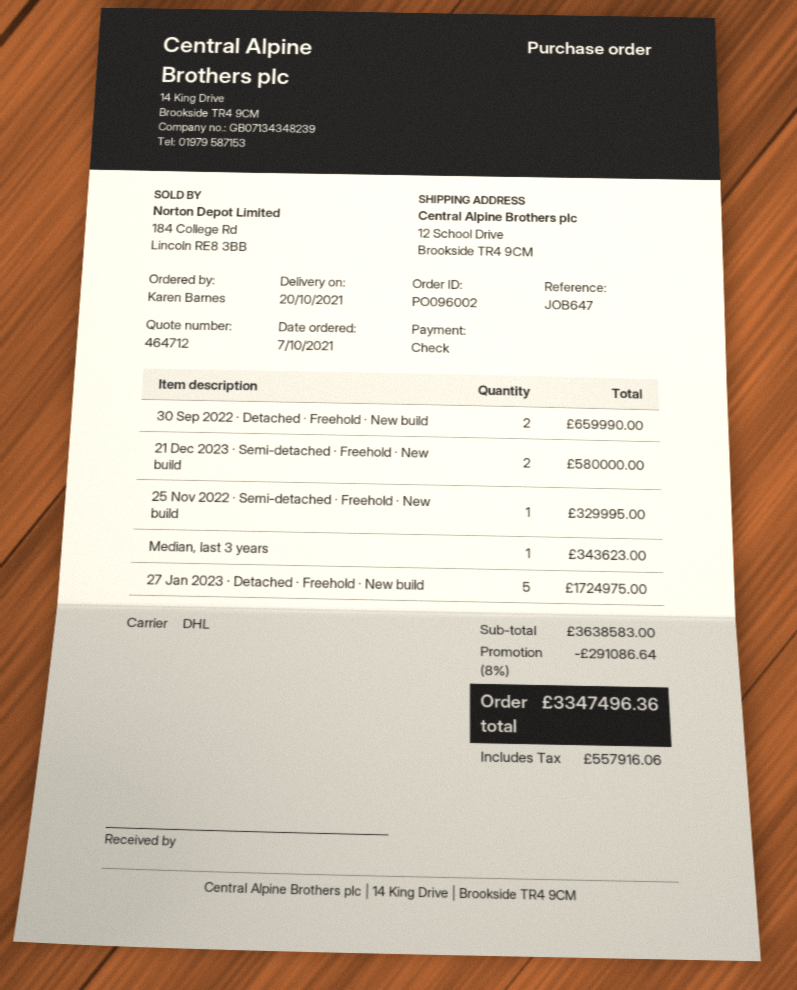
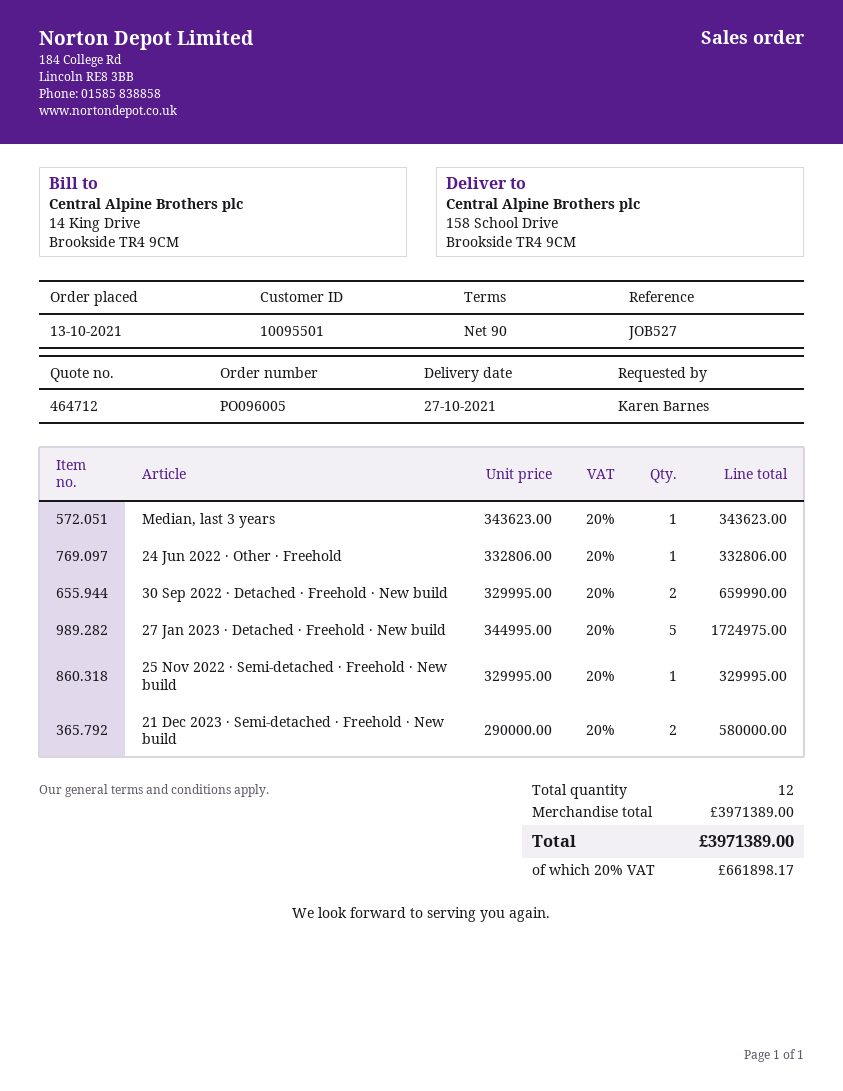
order number: PO096002 -> PO096005
order date: 2021-10-07 -> 2021-10-13
delivery date: 2021-10-20 -> 2021-10-27
reference: JOB647 -> JOB527
ship to: 12 School Drive, Brookside TR4 9CM -> 158 School Drive, Brookside TR4 9CM
24 Jun 2022 · Other · Freehold: none -> 1 for 332806.00
subtotal: 3638583.00 -> 3971389.00
discount: 8% = 291086.64 -> none
tax: 557916.06 -> 661898.17
total: 3347496.36 -> 3971389.00

